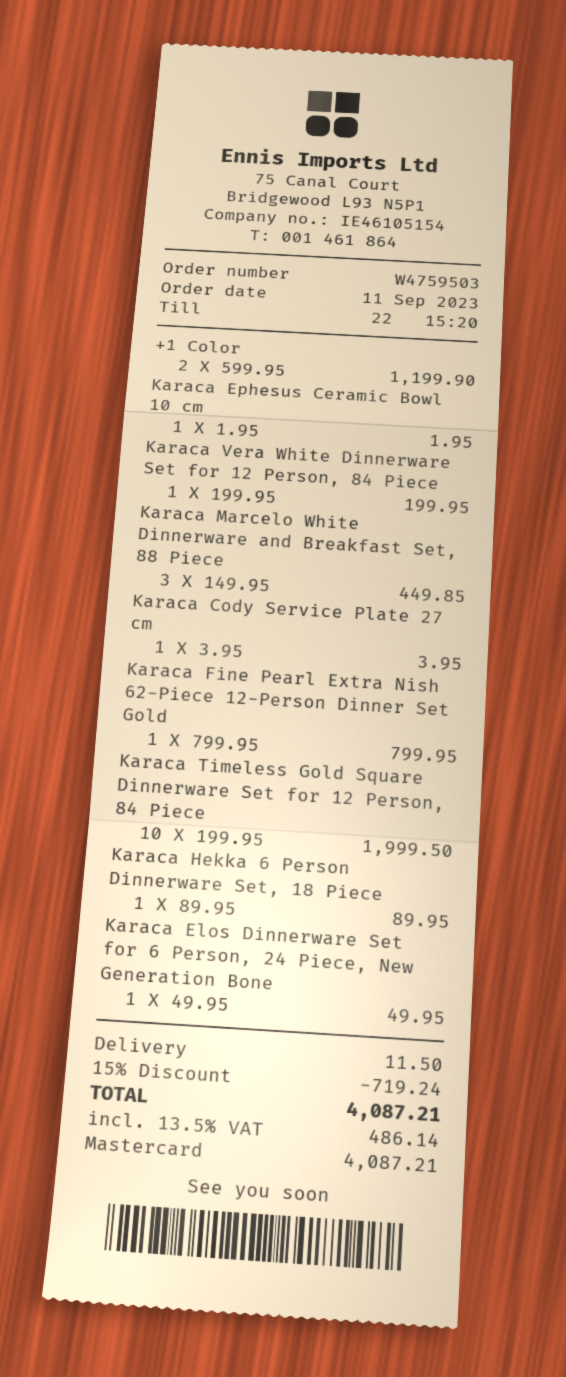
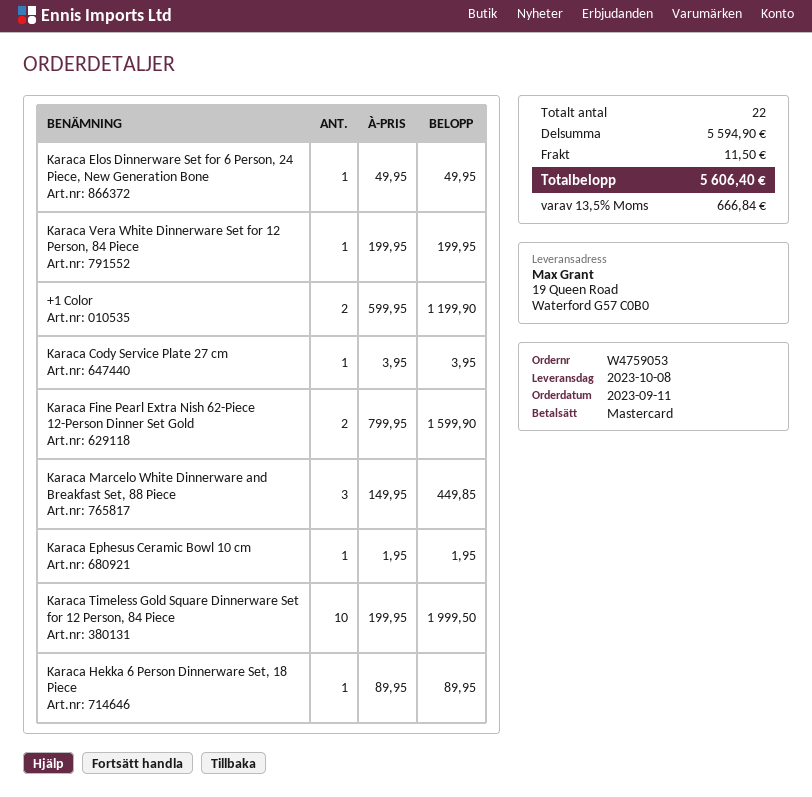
order number: W4759503 -> W4759053
Karaca Fine Pearl Extra Nish 62-Piece 12-Person Dinner Set Gold: 1 x 799.95 = 799.95 -> 2 x 799.95 = 1599.90
discount: 15% = 719.24 -> none
tax: 13.5% = 486.14 -> 13.5% = 666.84
total: 4087.21 -> 5606.40

